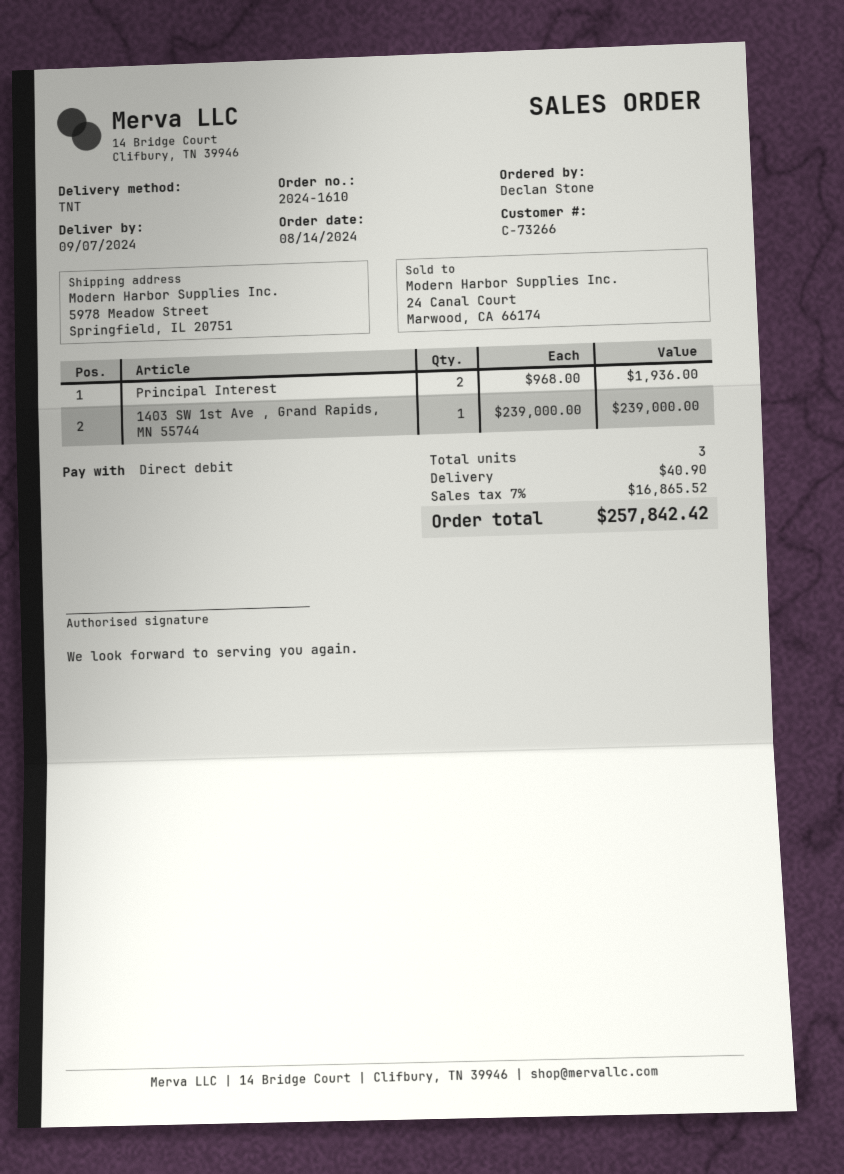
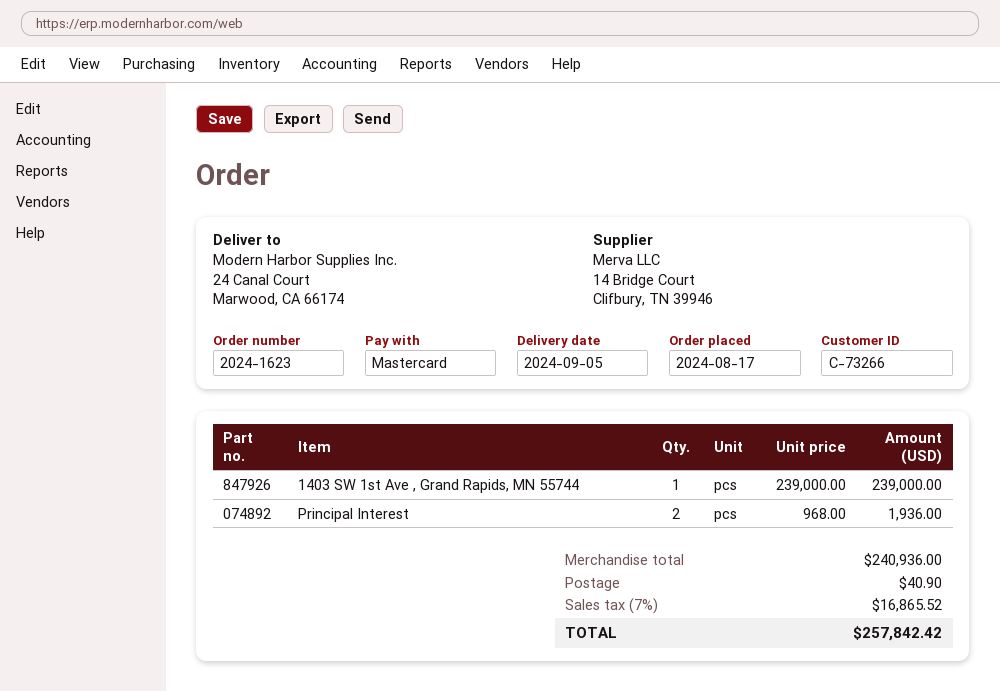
order number: 2024-1610 -> 2024-1623
order date: 2024-08-14 -> 2024-08-17
delivery date: 2024-09-07 -> 2024-09-05
payment method: direct debit -> Mastercard
ship to: 5978 Meadow Street, Springfield, IL 20751 -> 24 Canal Court, Marwood, CA 66174

